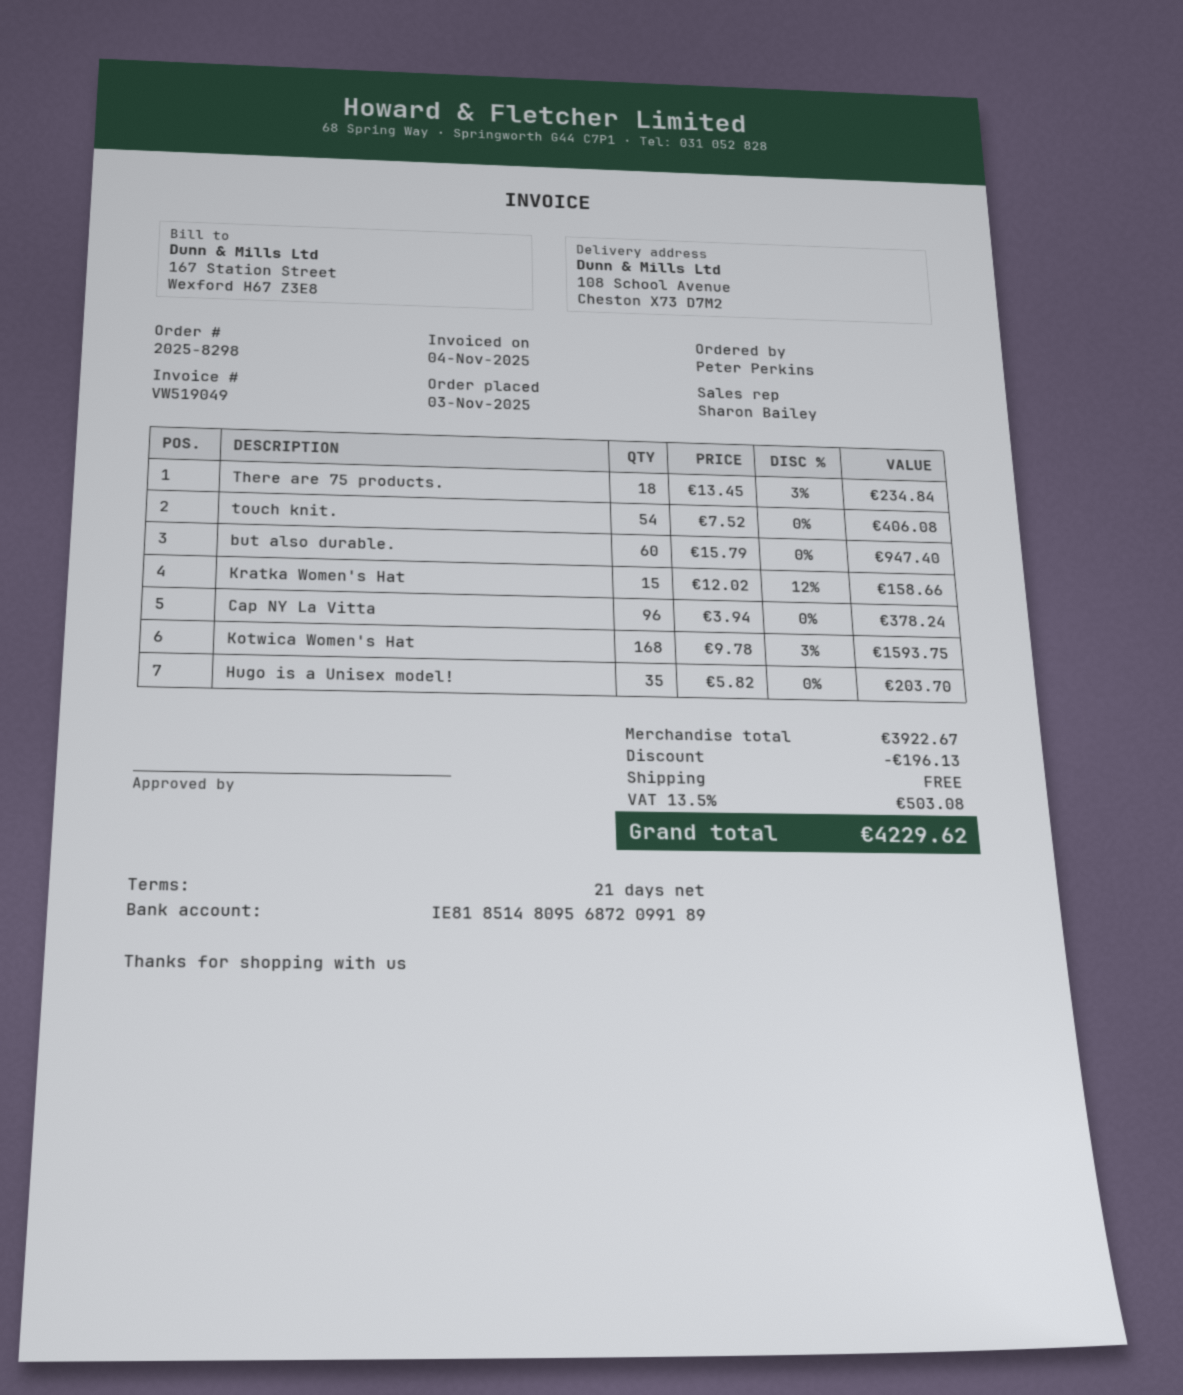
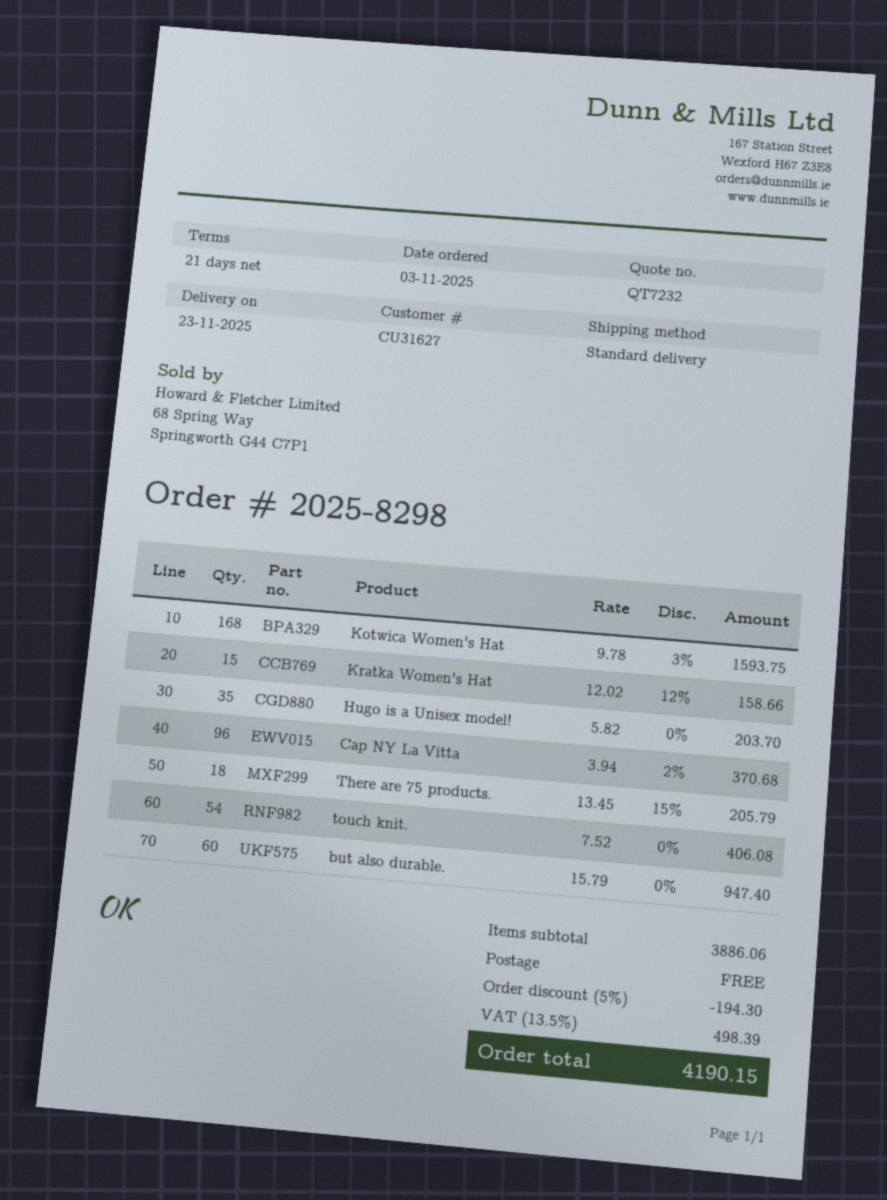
There are 75 products.: 18 x 13.45 - 3% = 234.84 -> 18 x 13.45 - 15% = 205.79
Cap NY La Vitta: 96 x 3.94 = 378.24 -> 96 x 3.94 - 2% = 370.68
subtotal: 3922.67 -> 3886.06
discount: 196.13 -> 194.30
tax: 13.5% = 503.08 -> 13.5% = 498.39
total: 4229.62 -> 4190.15

